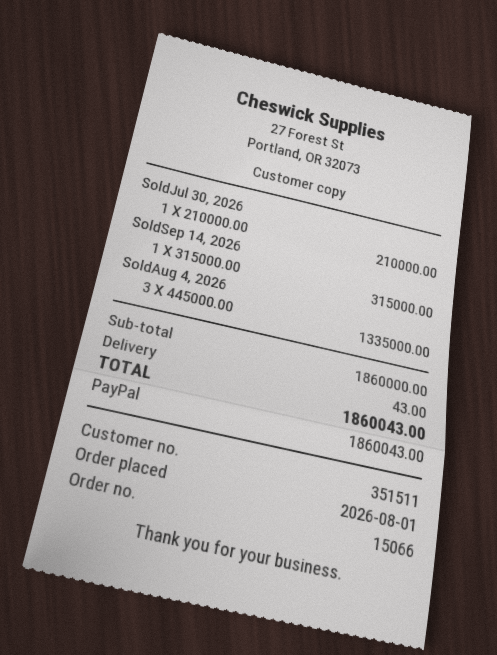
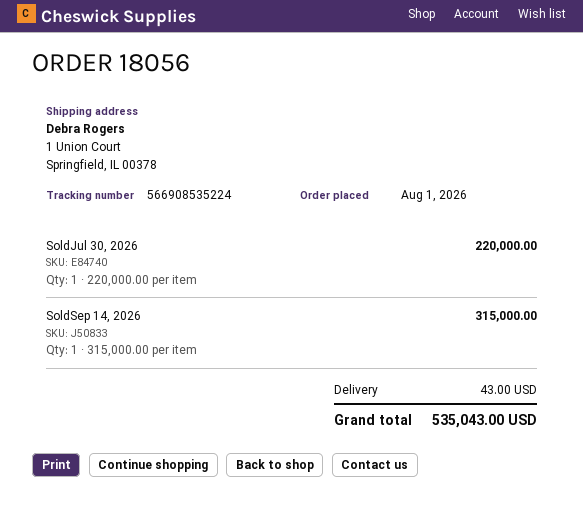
order number: 15066 -> 18056
SoldJul 30, 2026: 1 x 210000.00 = 210000.00 -> 1 x 220000.00 = 220000.00
SoldAug 4, 2026: 3 x 445000.00 = 1335000.00 -> none
total: 1860043.00 -> 535043.00

